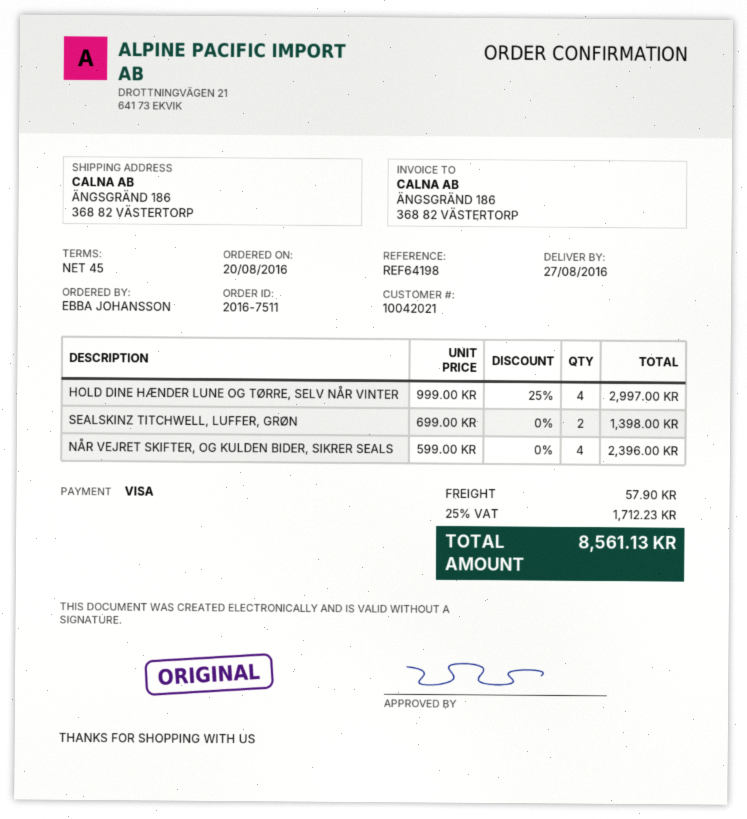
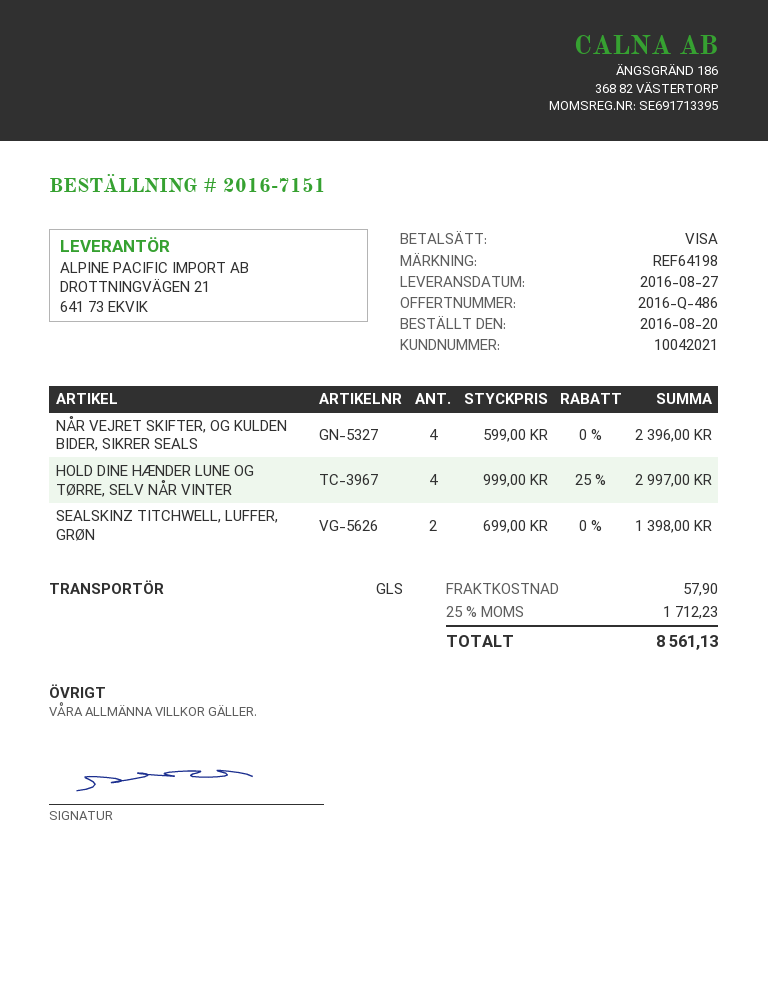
order number: 2016-7511 -> 2016-7151

